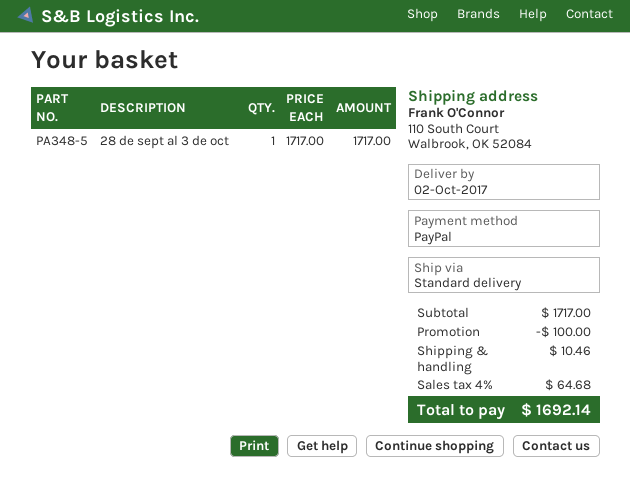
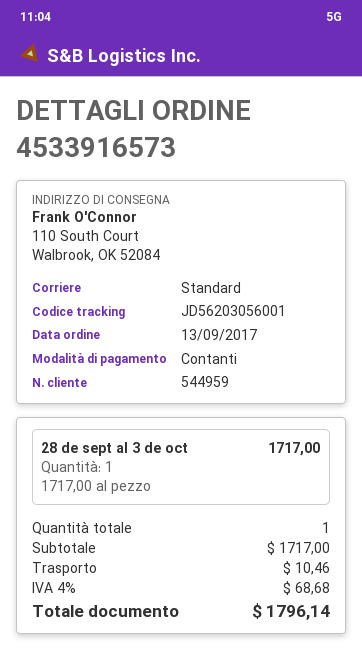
payment method: PayPal -> cash
discount: 100.00 -> none
tax: 4% = 64.68 -> 4% = 68.68
total: 1692.14 -> 1796.14

